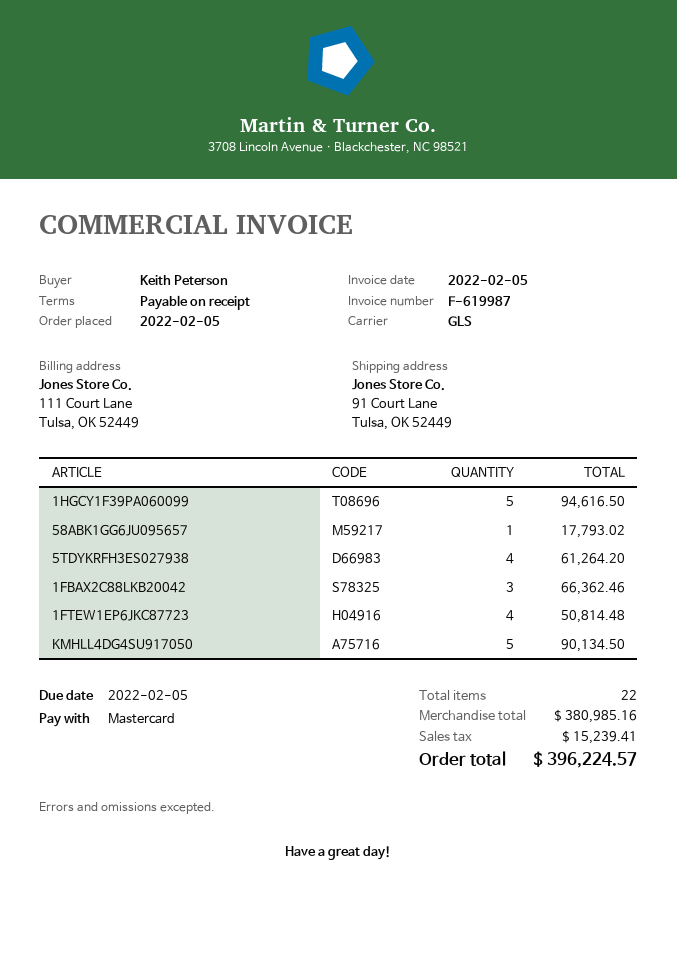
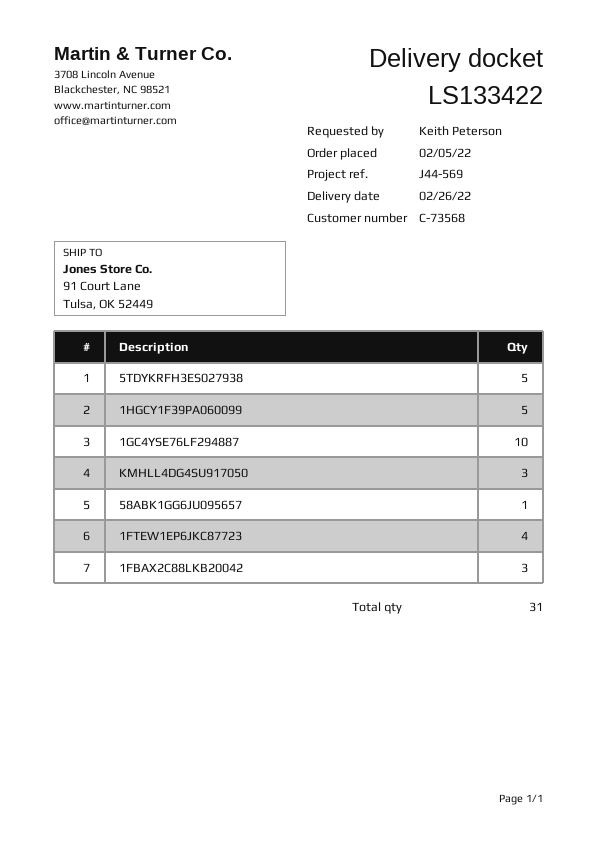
5TDYKRFH3ES027938: 4 -> 5
KMHLL4DG4SU917050: 5 -> 3
1GC4YSE76LF294887: none -> 10
total quantity: 22 -> 31

